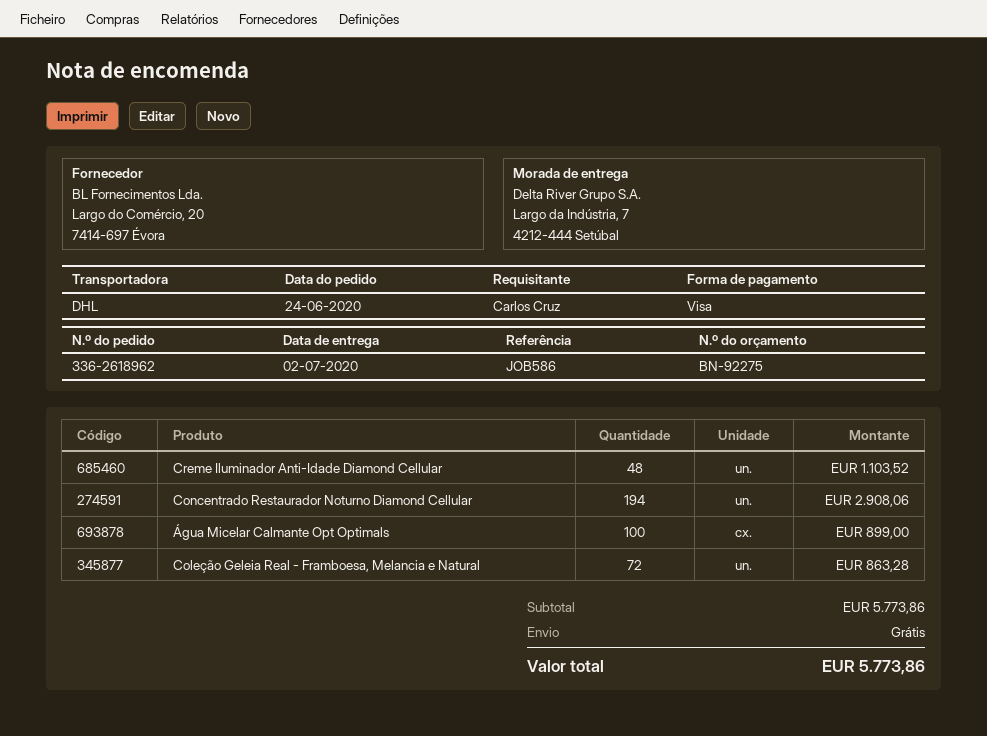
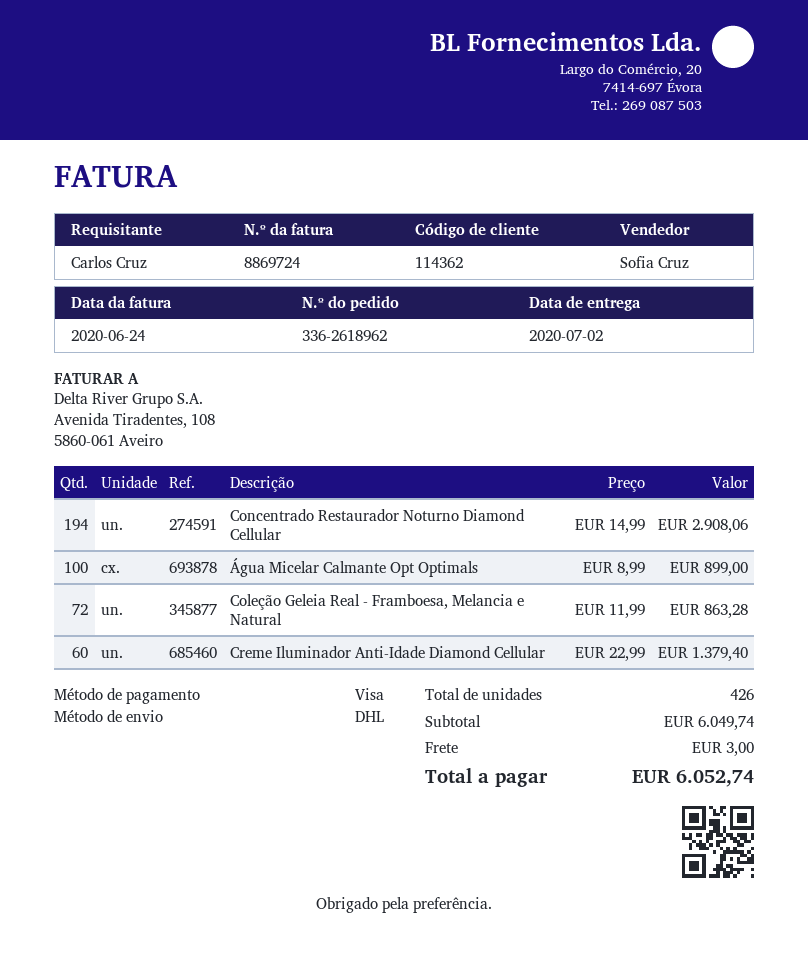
Creme Iluminador Anti-Idade Diamond Cellular: 48 for 1103.52 -> 60 for 1379.40
subtotal: 5773.86 -> 6049.74
shipping: 0.00 -> 3.00
total: 5773.86 -> 6052.74

